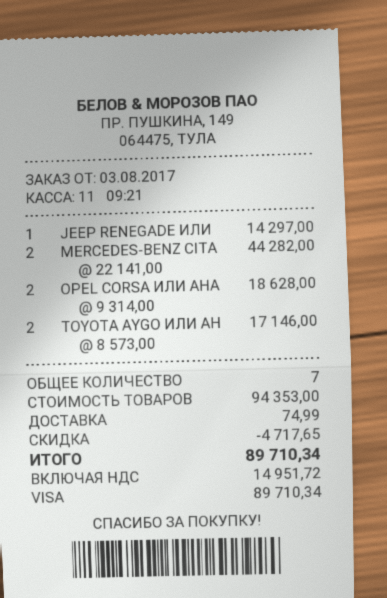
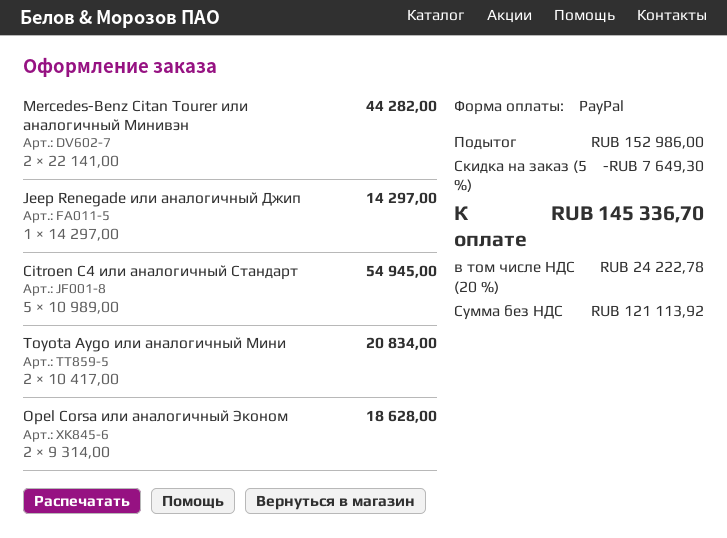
payment method: Visa -> PayPal
TOYOTA AYGO ИЛИ АН: 2 x 8573.00 = 17146.00 -> 2 x 10417.00 = 20834.00
Citroen C4 или аналогичный Стандарт: none -> 5 x 10989.00 = 54945.00
subtotal: 94353.00 -> 152986.00
discount: 4717.65 -> 7649.30
shipping: 74.99 -> none
tax: 14951.72 -> 24222.78
total: 89710.34 -> 145336.70

